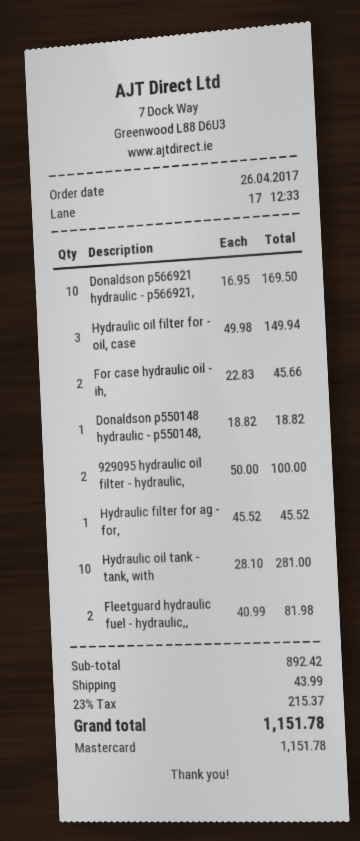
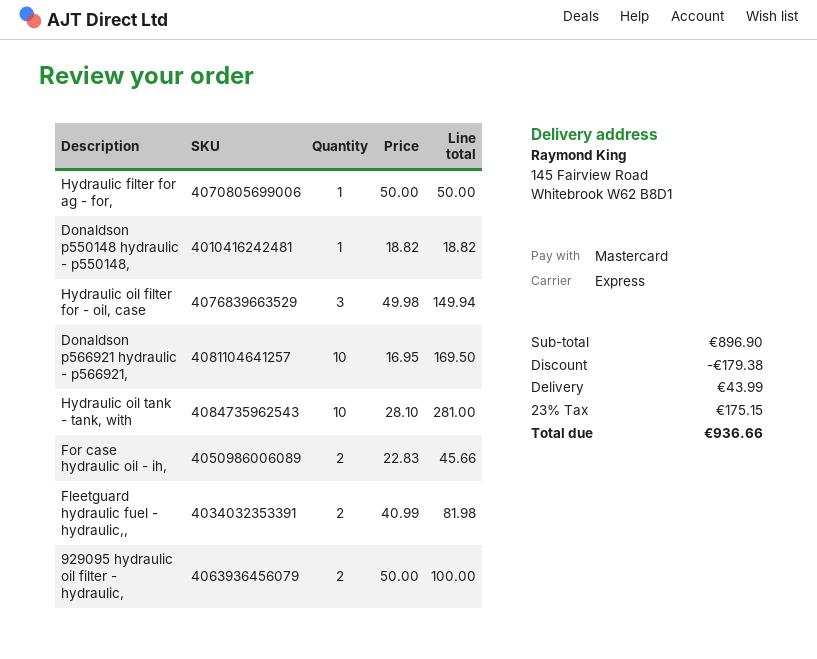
Hydraulic filter for ag - for,: 1 x 45.52 = 45.52 -> 1 x 50.00 = 50.00
subtotal: 892.42 -> 896.90
discount: none -> 179.38
tax: 23% = 215.37 -> 23% = 175.15
total: 1151.78 -> 936.66

